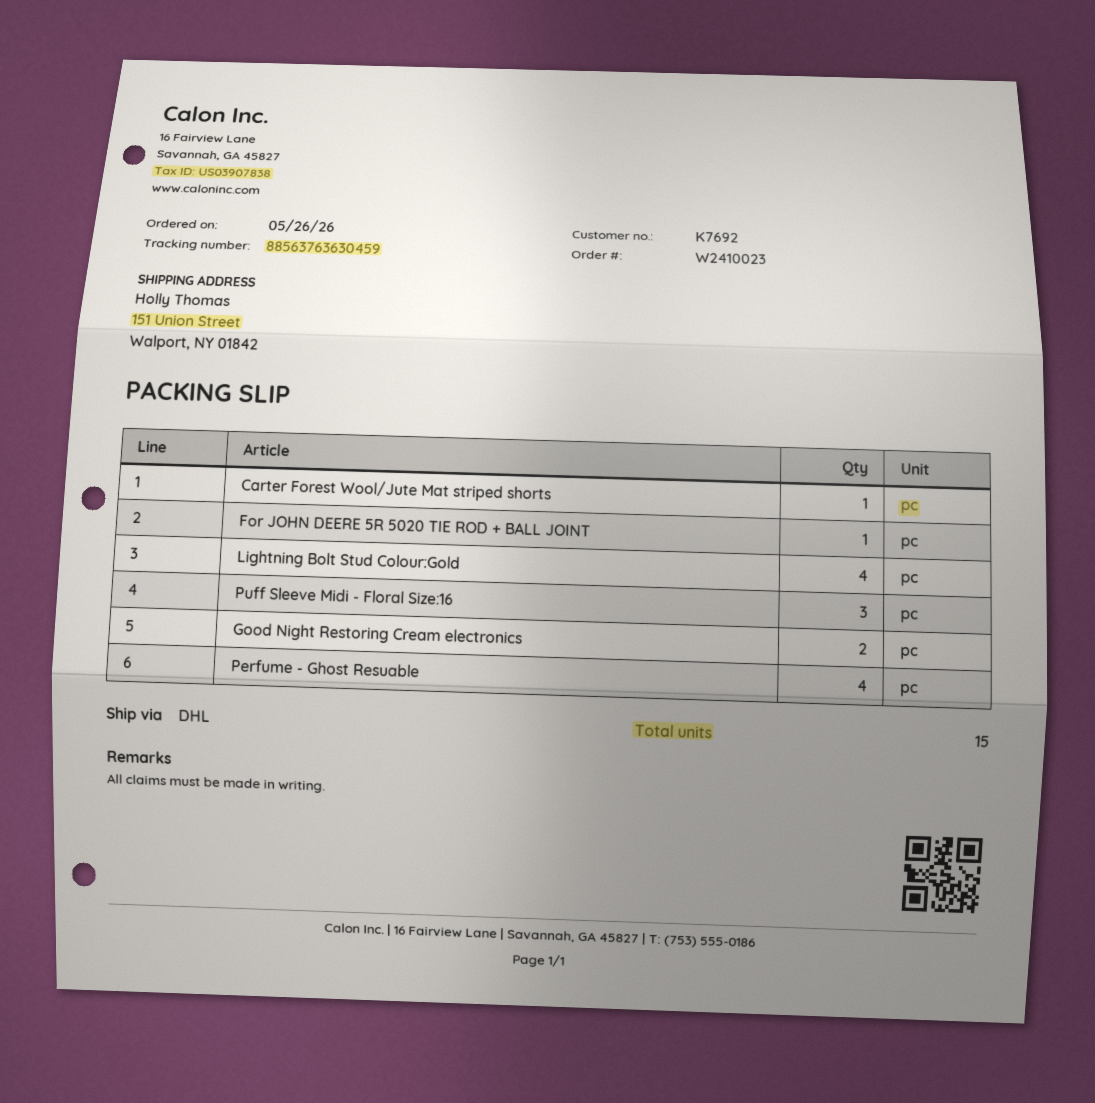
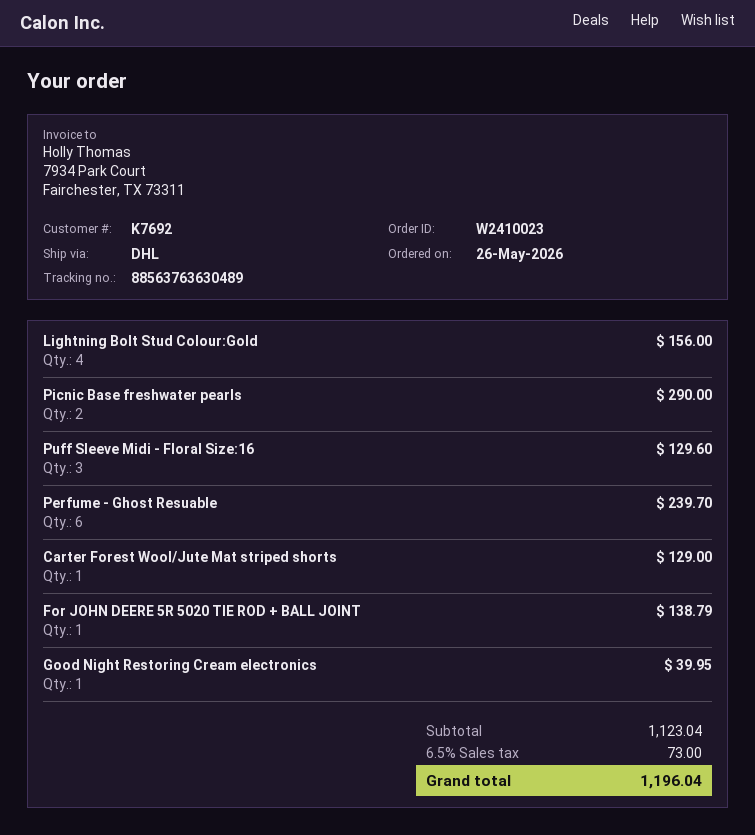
tracking number: 88563763630459 -> 88563763630489
Good Night Restoring Cream electronics: 2 -> 1
Perfume - Ghost Resuable: 4 -> 6
Picnic Base freshwater pearls: none -> 2

